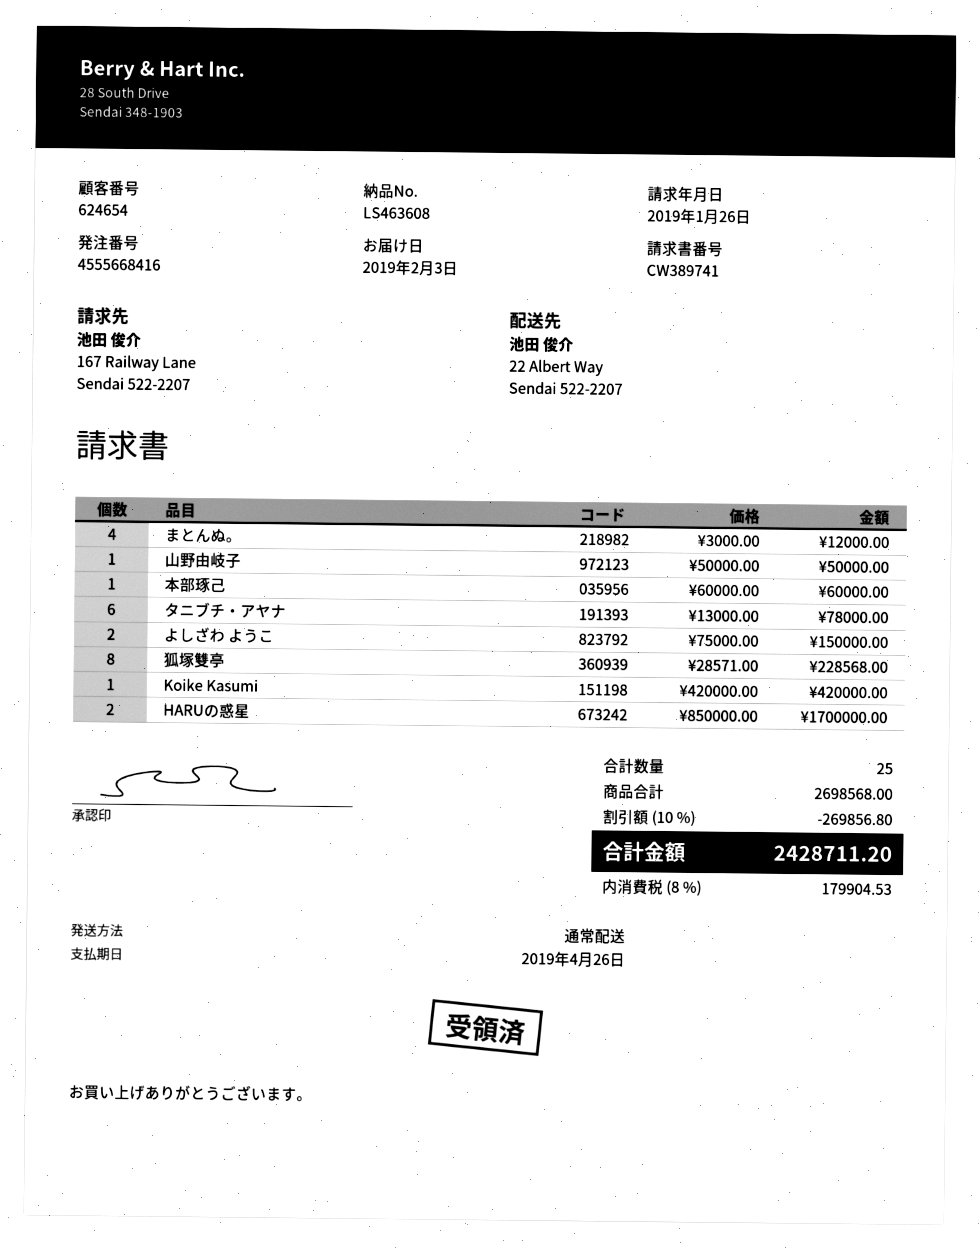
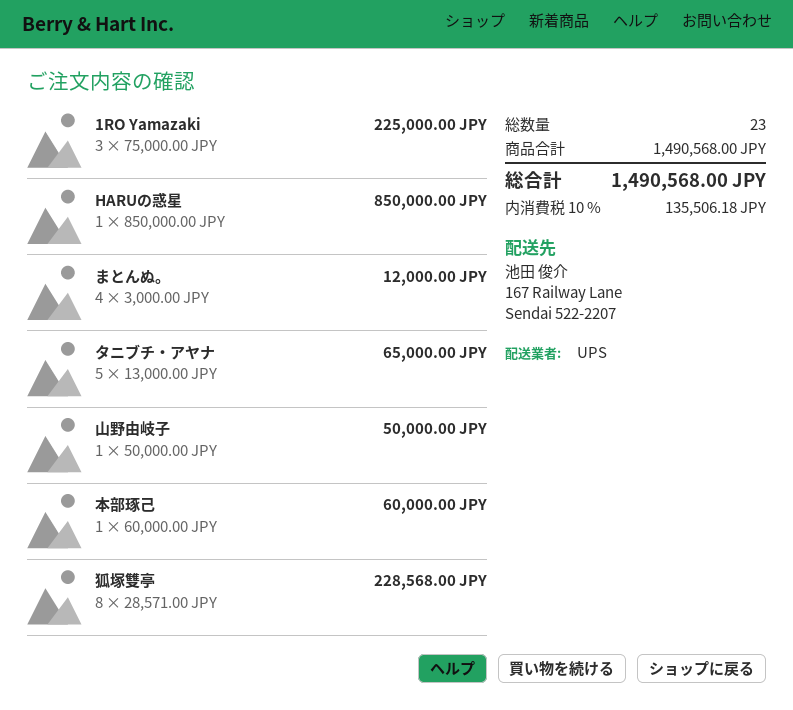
shipping method: standard -> UPS
ship to: 22 Albert Way, Sendai 522-2207 -> 167 Railway Lane, Sendai 522-2207
タニブチ・アヤナ: 6 x 13000.00 = 78000.00 -> 5 x 13000.00 = 65000.00
よしざわ ようこ: 2 x 75000.00 = 150000.00 -> none
Koike Kasumi: 1 x 420000.00 = 420000.00 -> none
HARUの惑星: 2 x 850000.00 = 1700000.00 -> 1 x 850000.00 = 850000.00
1RO Yamazaki: none -> 3 x 75000.00 = 225000.00
total quantity: 25 -> 23
subtotal: 2698568.00 -> 1490568.00
discount: 10% = 269856.80 -> none
tax: 8% = 179904.53 -> 10% = 135506.18
total: 2428711.20 -> 1490568.00

